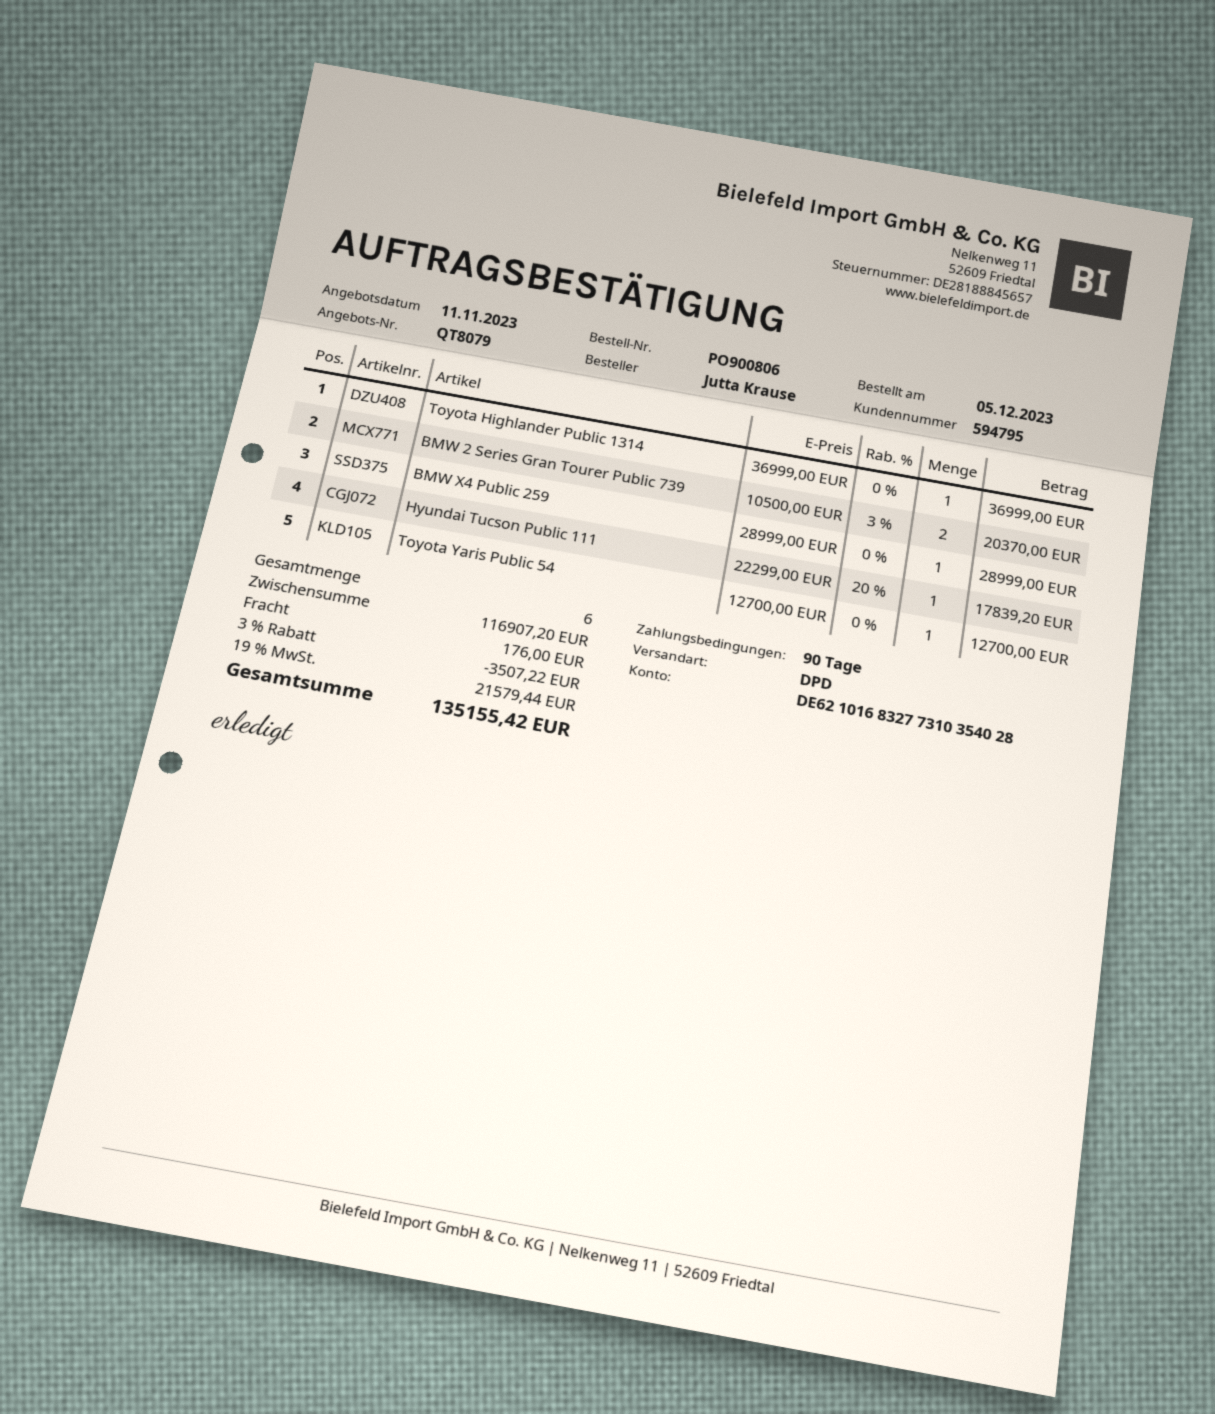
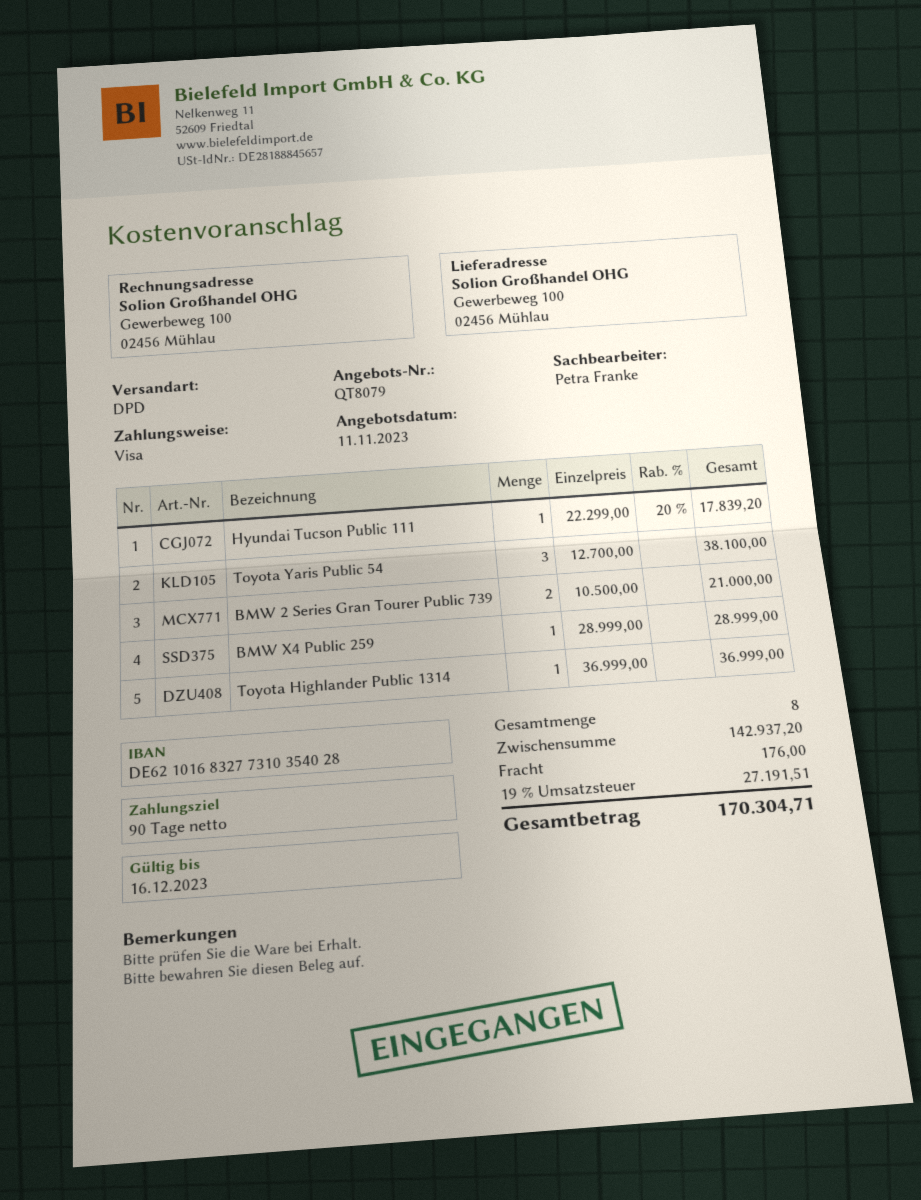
BMW 2 Series Gran Tourer Public 739: 2 x 10500.00 - 3% = 20370.00 -> 2 x 10500.00 = 21000.00
Toyota Yaris Public 54: 1 x 12700.00 = 12700.00 -> 3 x 12700.00 = 38100.00
total quantity: 6 -> 8
subtotal: 116907.20 -> 142937.20
discount: 3% = 3507.22 -> none
tax: 19% = 21579.44 -> 19% = 27191.51
total: 135155.42 -> 170304.71

